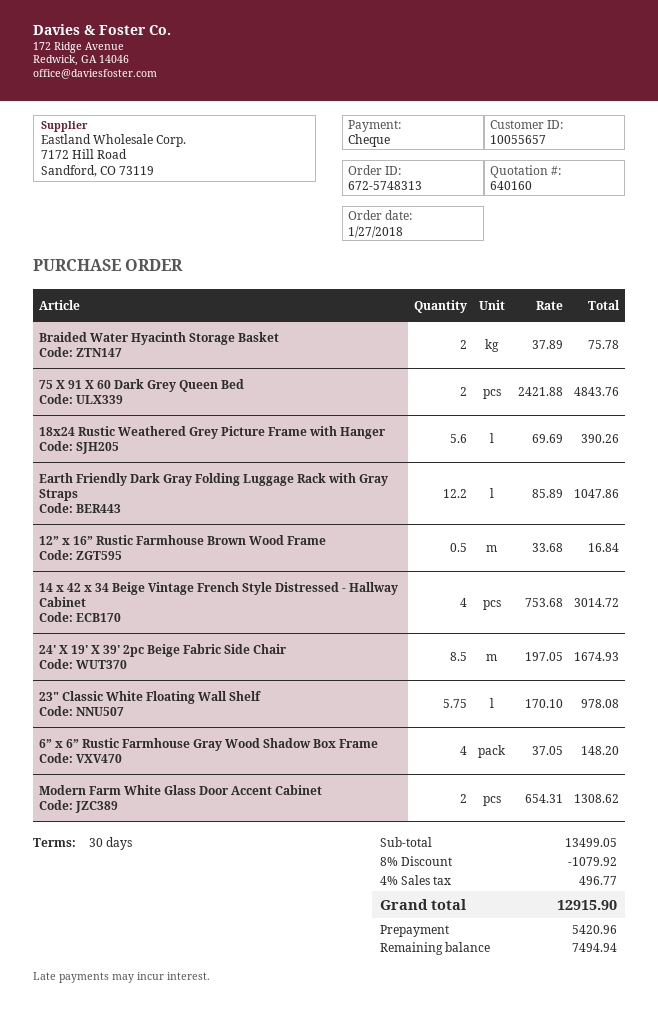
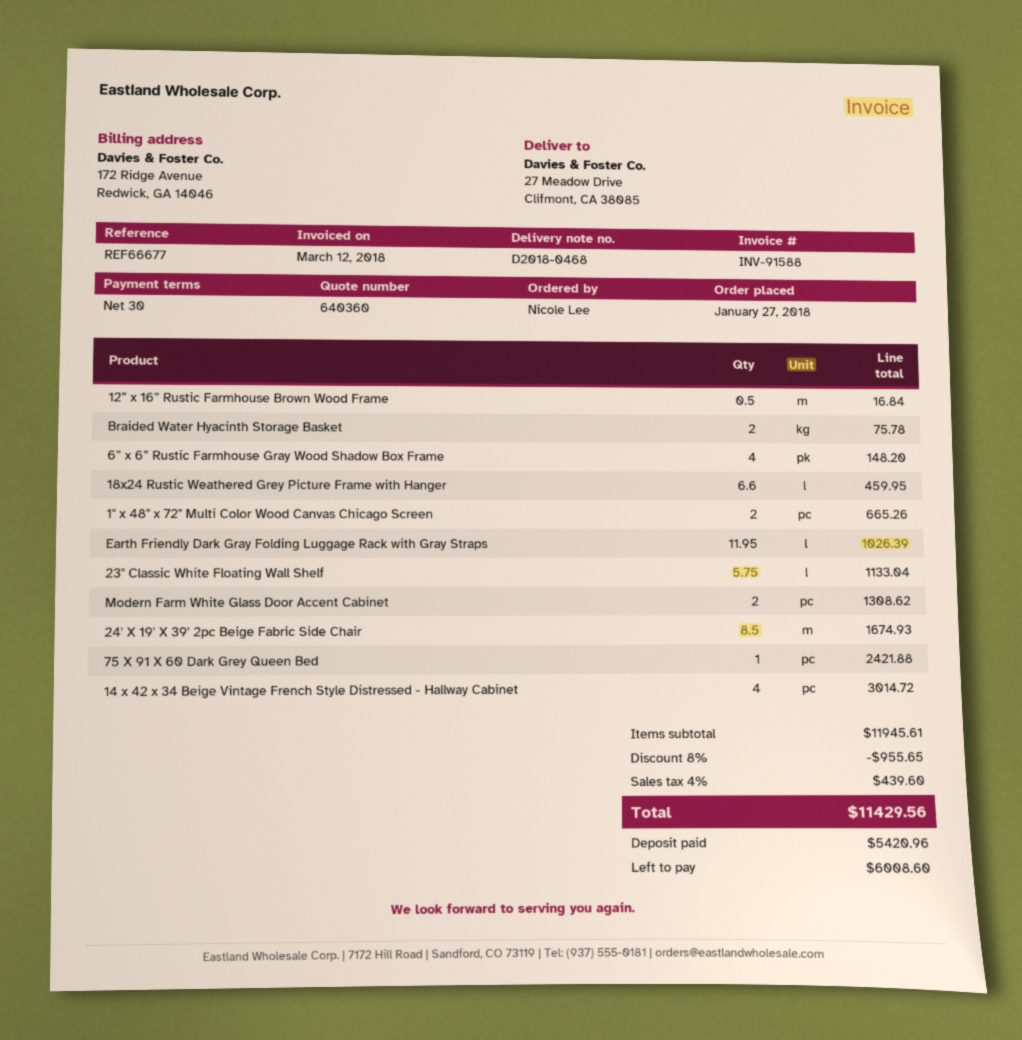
quote number: 640160 -> 640360
75 X 91 X 60 Dark Grey Queen Bed: 2 for 4843.76 -> 1 for 2421.88
18x24 Rustic Weathered Grey Picture Frame with Hanger: 5.6 for 390.26 -> 6.6 for 459.95
Earth Friendly Dark Gray Folding Luggage Rack with Gray Straps: 12.2 for 1047.86 -> 11.95 for 1026.39
23" Classic White Floating Wall Shelf: 5.75 for 978.08 -> 5.75 for 1133.04
1" x 48" x 72" Multi Color Wood Canvas Chicago Screen: none -> 2 for 665.26
subtotal: 13499.05 -> 11945.61
discount: 8% = 1079.92 -> 8% = 955.65
tax: 4% = 496.77 -> 4% = 439.60
total: 12915.90 -> 11429.56
balance: 7494.94 -> 6008.60

